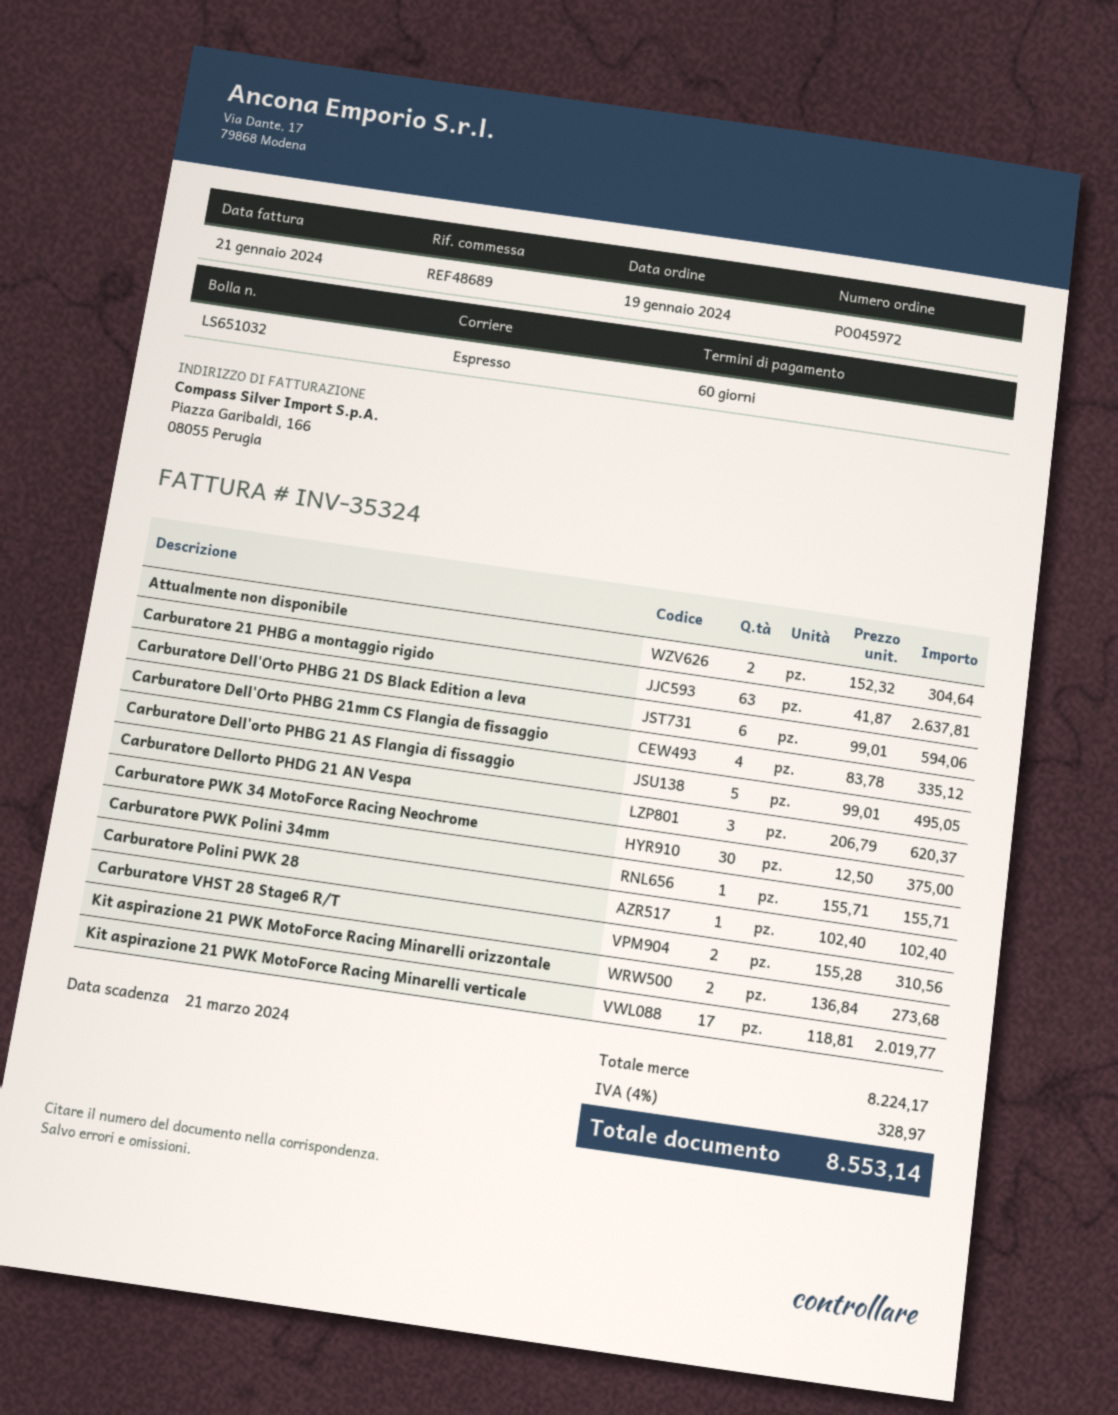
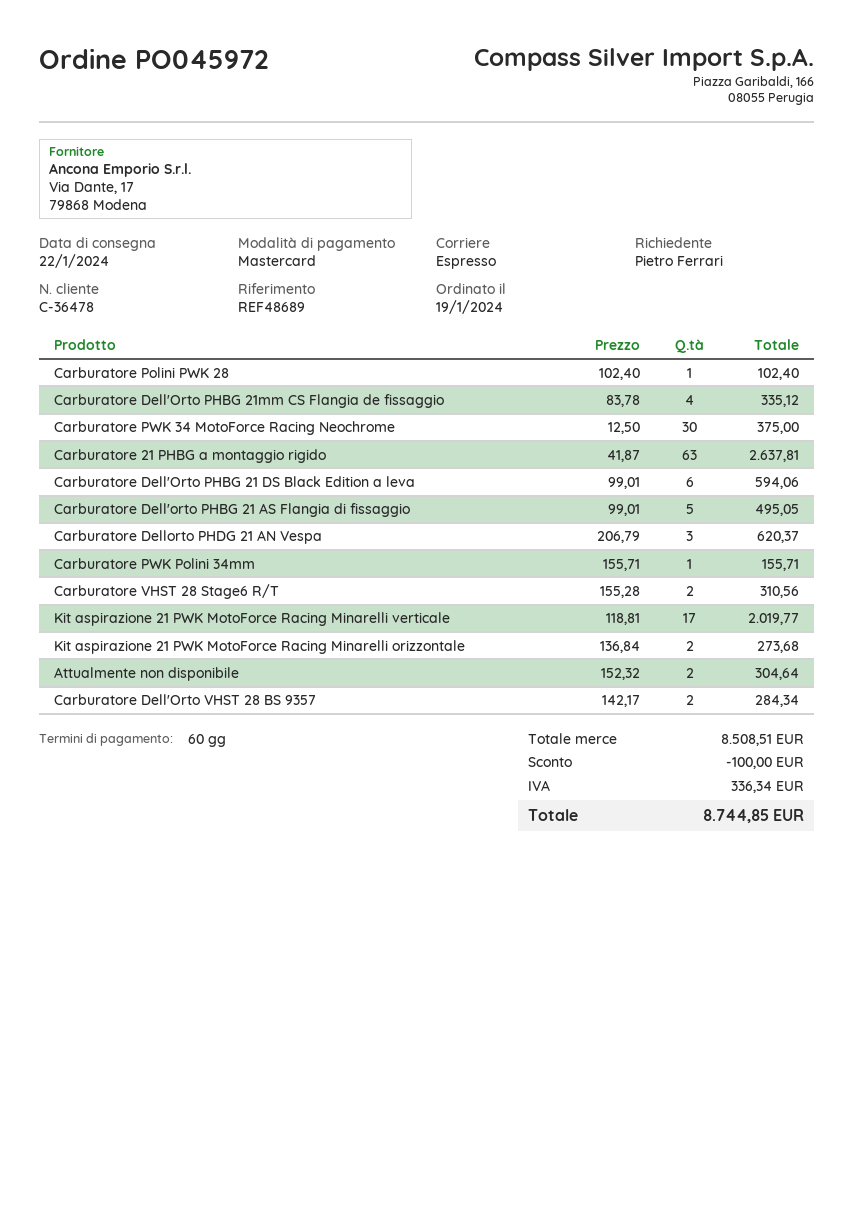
Carburatore Dell'Orto VHST 28 BS 9357: none -> 2 x 142.17 = 284.34
subtotal: 8224.17 -> 8508.51
discount: none -> 100.00
tax: 328.97 -> 336.34
total: 8553.14 -> 8744.85

